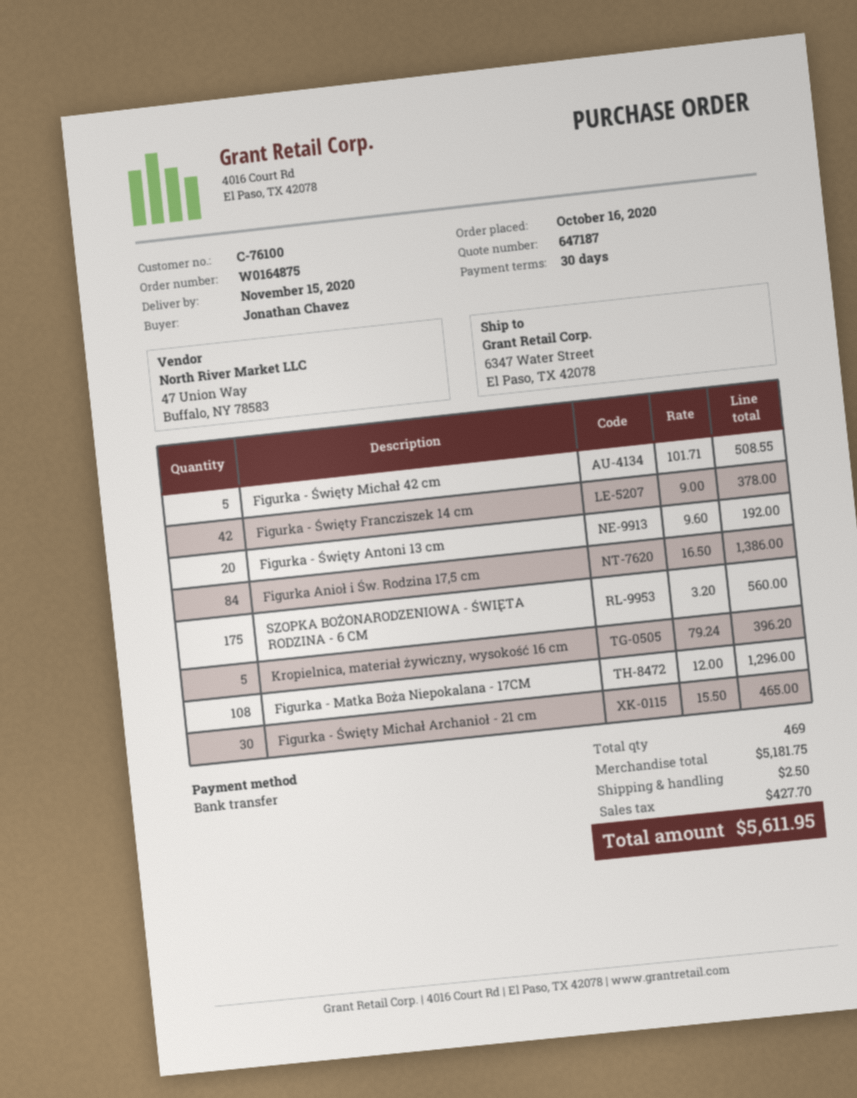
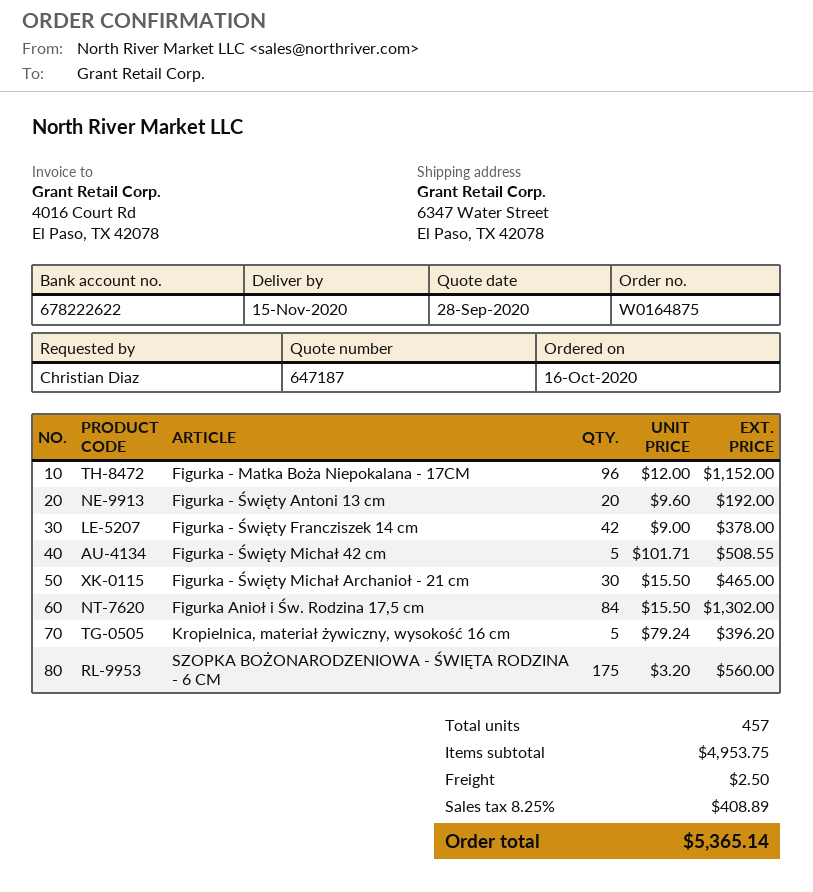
ordered by: Jonathan Chavez -> Christian Diaz
Figurka Anioł i Św. Rodzina 17,5 cm: 84 x 16.50 = 1386.00 -> 84 x 15.50 = 1302.00
Figurka - Matka Boża Niepokalana - 17CM: 108 x 12.00 = 1296.00 -> 96 x 12.00 = 1152.00
total quantity: 469 -> 457
subtotal: 5181.75 -> 4953.75
tax: 427.70 -> 408.89
total: 5611.95 -> 5365.14

